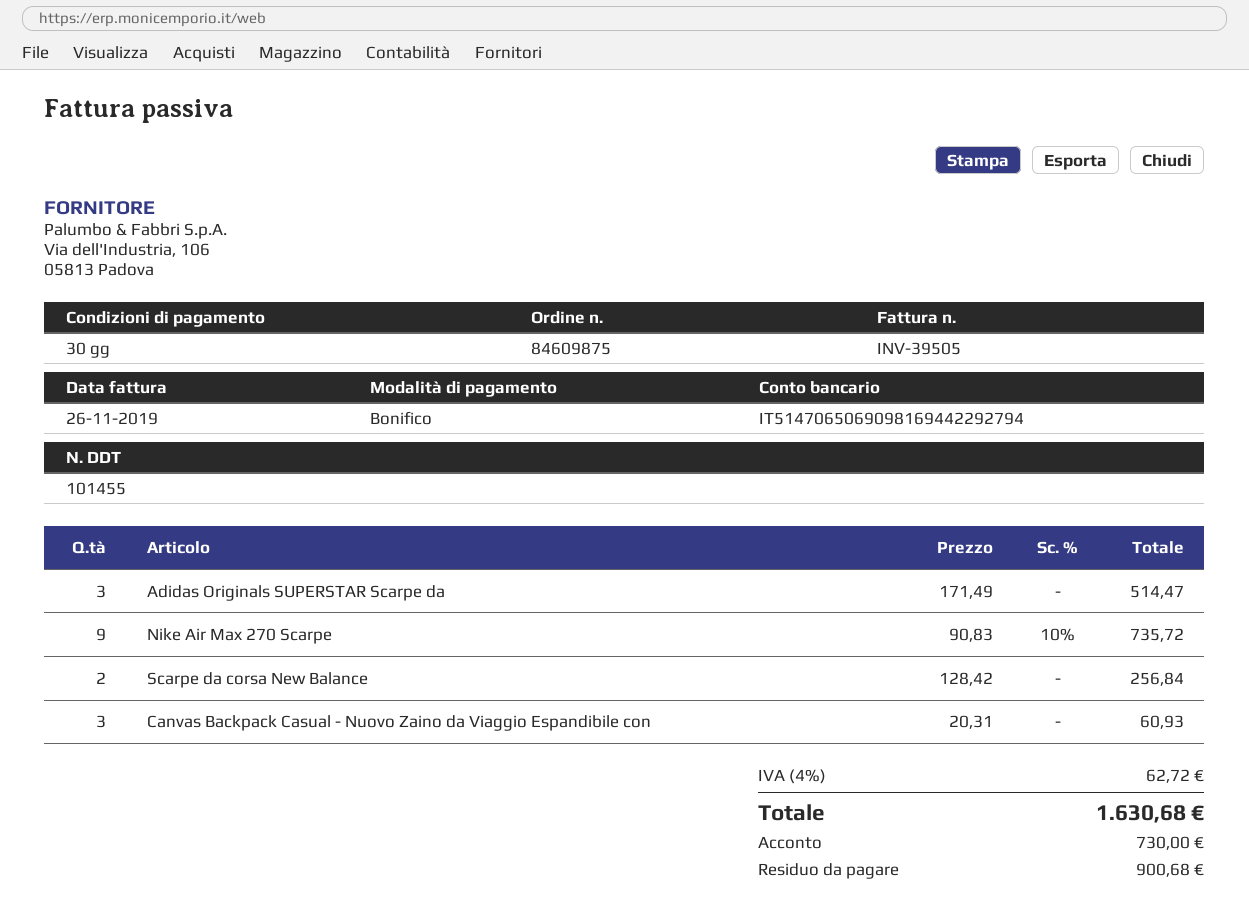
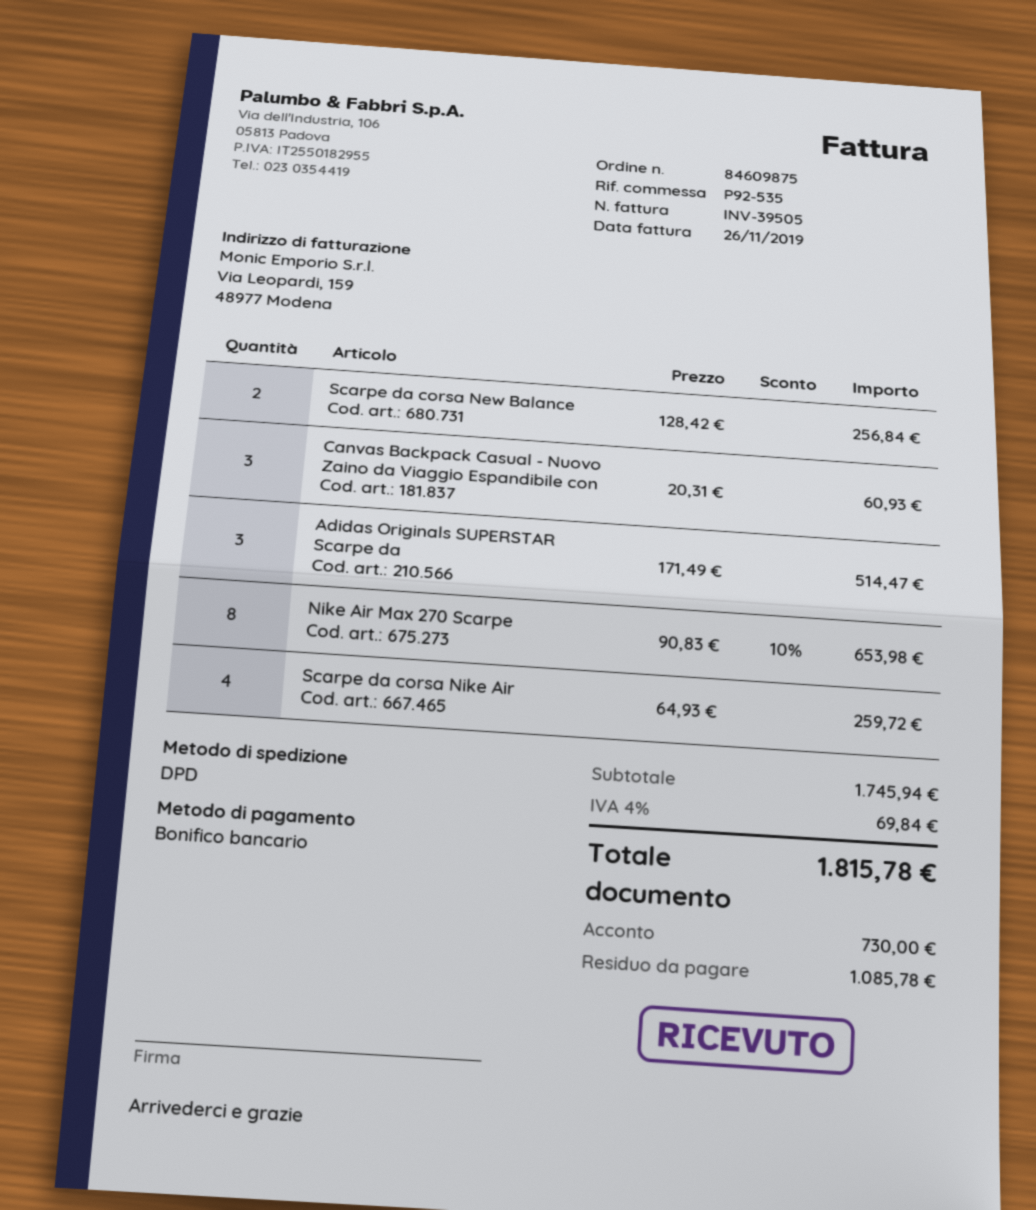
Nike Air Max 270 Scarpe: 9 x 90.83 - 10% = 735.72 -> 8 x 90.83 - 10% = 653.98
Scarpe da corsa Nike Air: none -> 4 x 64.93 = 259.72
tax: 4% = 62.72 -> 4% = 69.84
total: 1630.68 -> 1815.78
balance: 900.68 -> 1085.78

